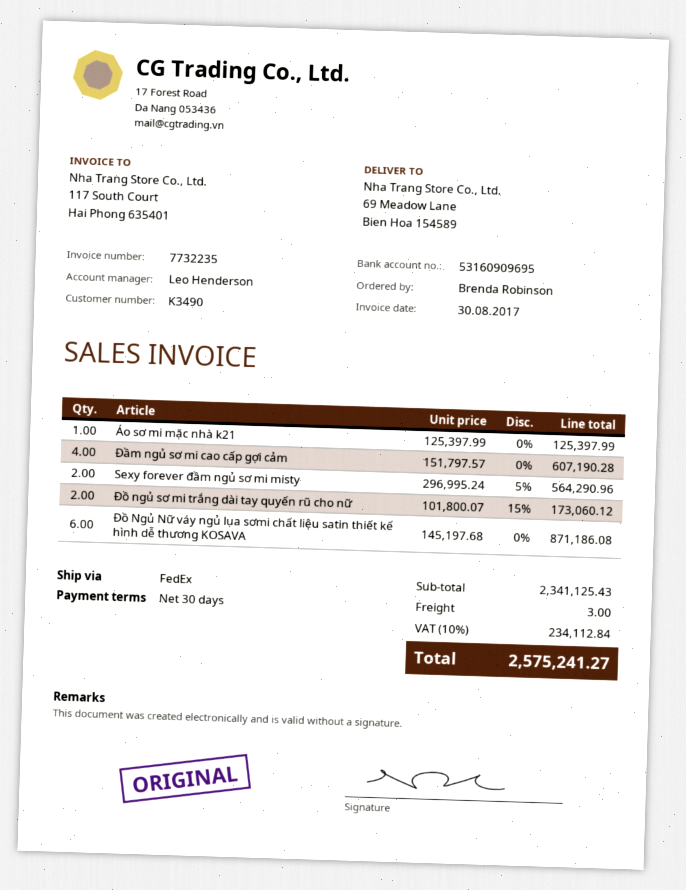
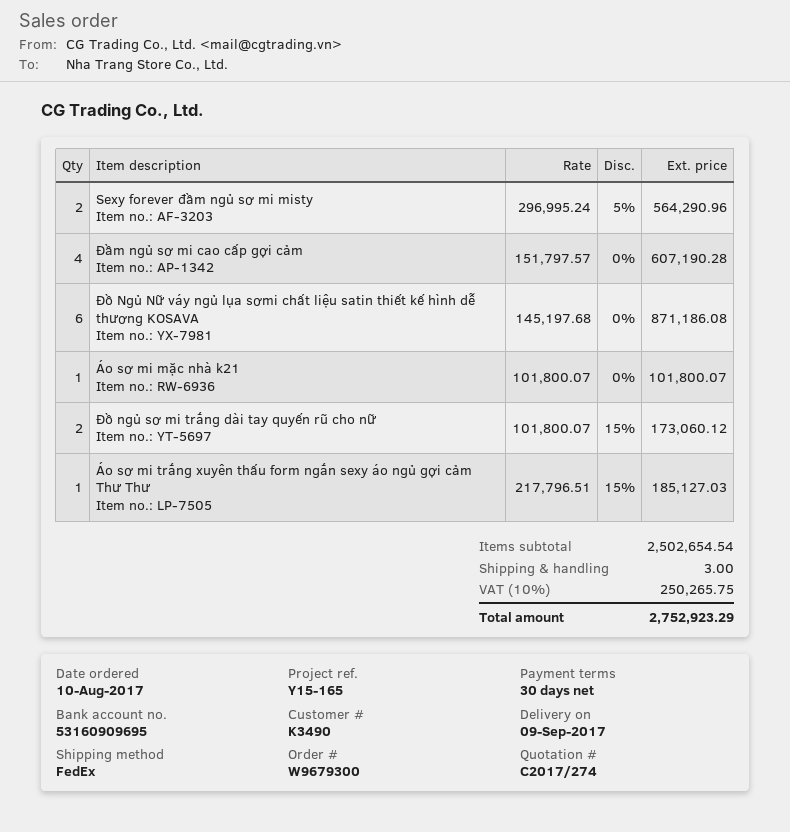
Áo sơ mi mặc nhà k21: 1 x 125397.99 = 125397.99 -> 1 x 101800.07 = 101800.07
Áo sơ mi trắng xuyên thấu form ngắn sexy áo ngủ gợi cảm Thư Thư: none -> 1 x 217796.51 - 15% = 185127.03
subtotal: 2341125.43 -> 2502654.54
tax: 10% = 234112.84 -> 10% = 250265.75
total: 2575241.27 -> 2752923.29

